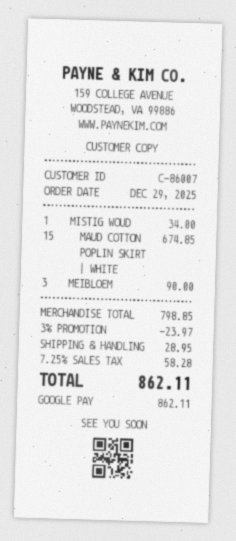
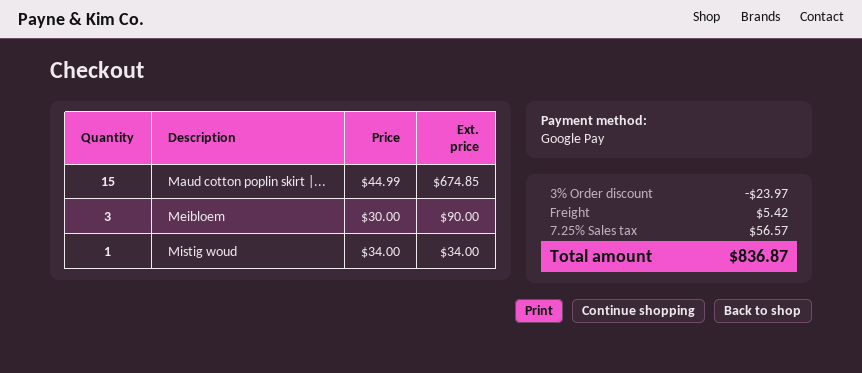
shipping: 28.95 -> 5.42
tax: 7.25% = 58.28 -> 7.25% = 56.57
total: 862.11 -> 836.87

